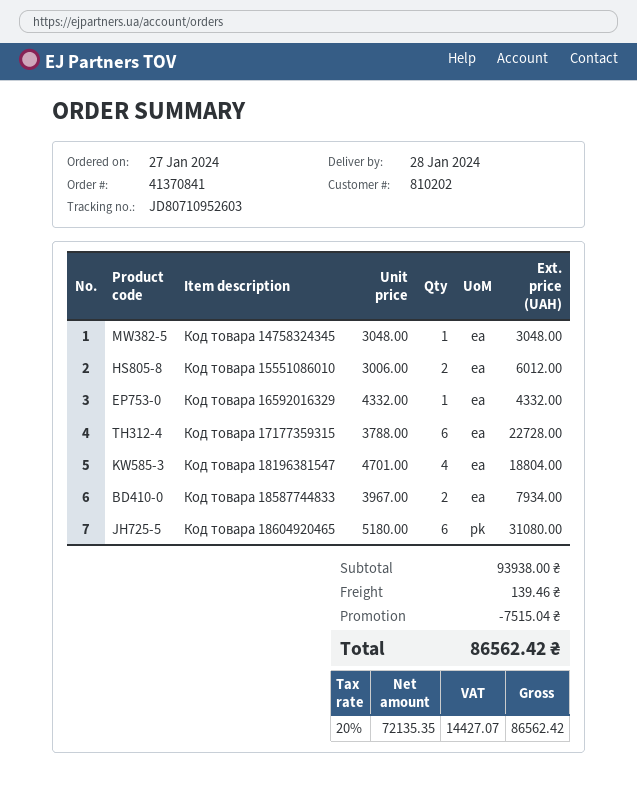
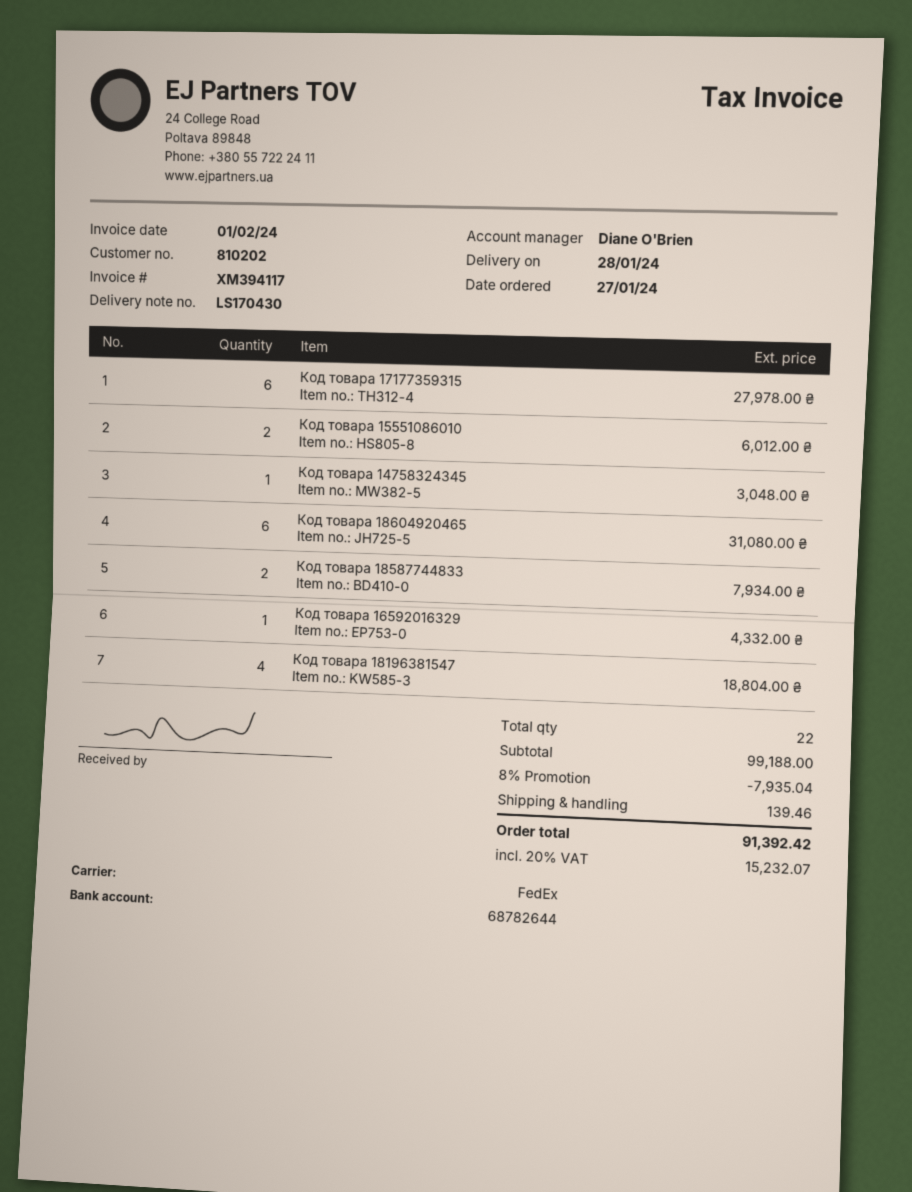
Код товара 17177359315: 6 for 22728.00 -> 6 for 27978.00
subtotal: 93938.00 -> 99188.00
discount: 7515.04 -> 7935.04
tax: 20% = 14427.07 -> 20% = 15232.07
total: 86562.42 -> 91392.42

